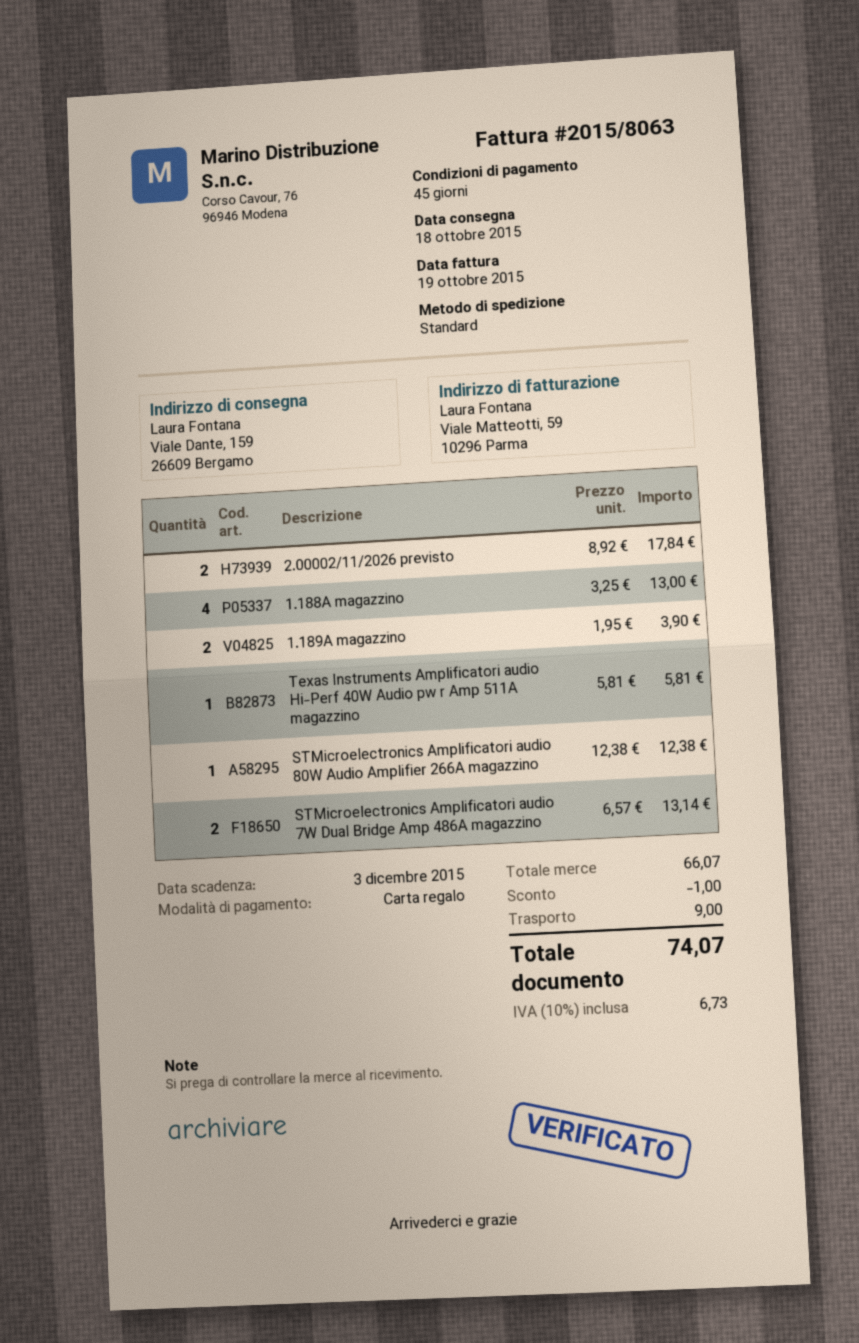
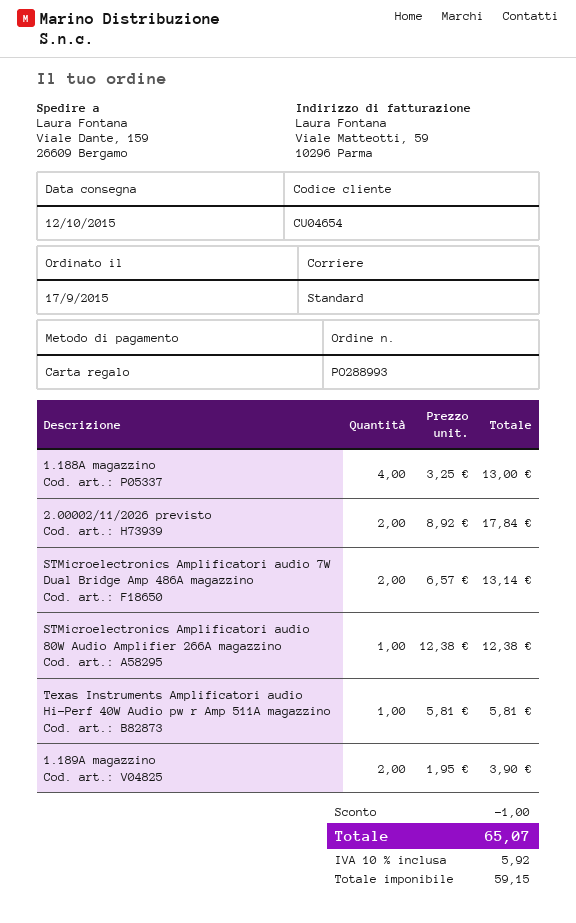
delivery date: 2015-10-18 -> 2015-10-12
shipping: 9.00 -> none
tax: 10% = 6.73 -> 10% = 5.92
total: 74.07 -> 65.07

